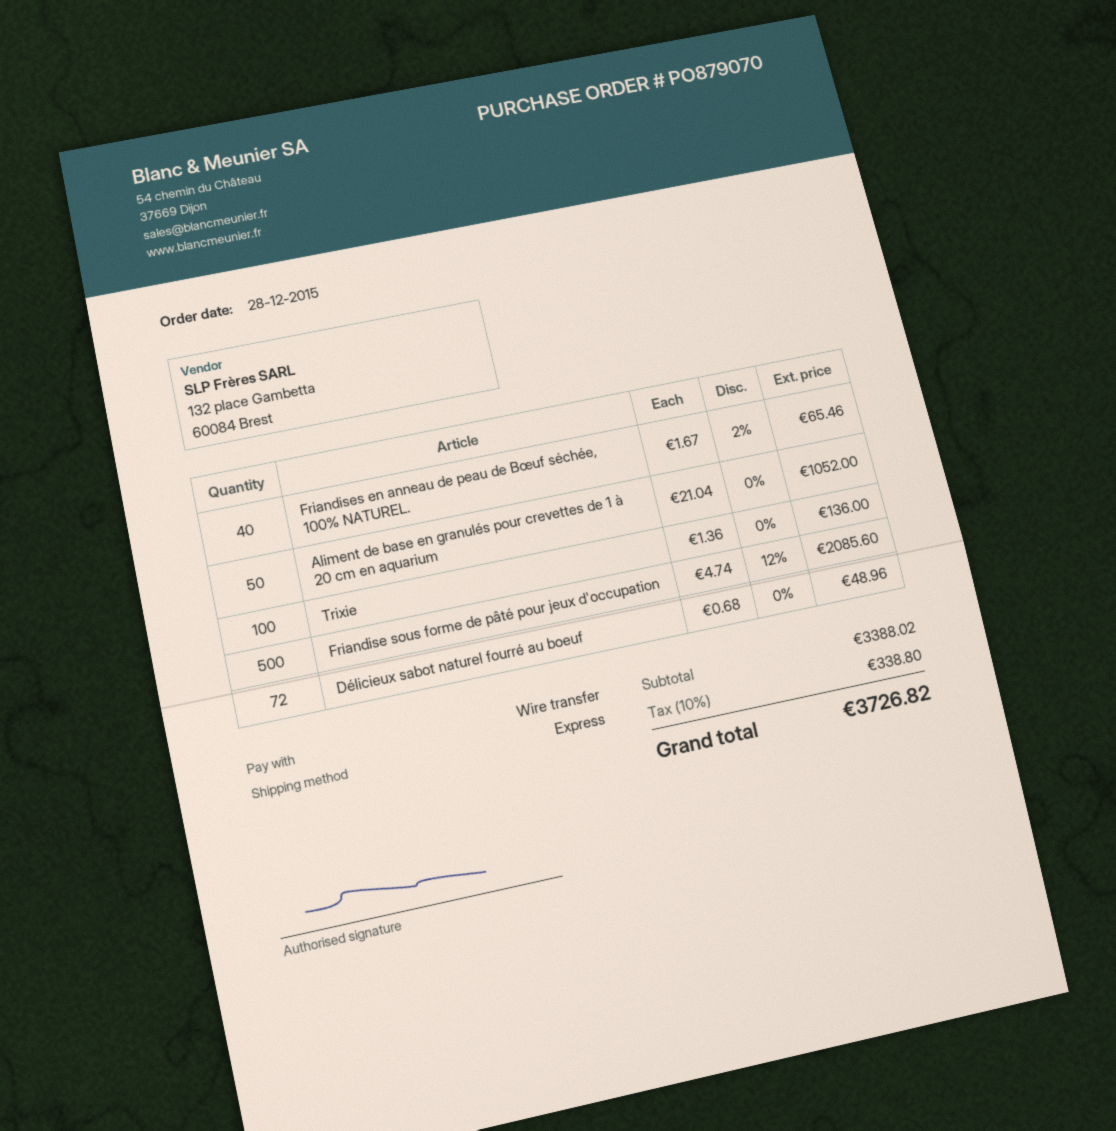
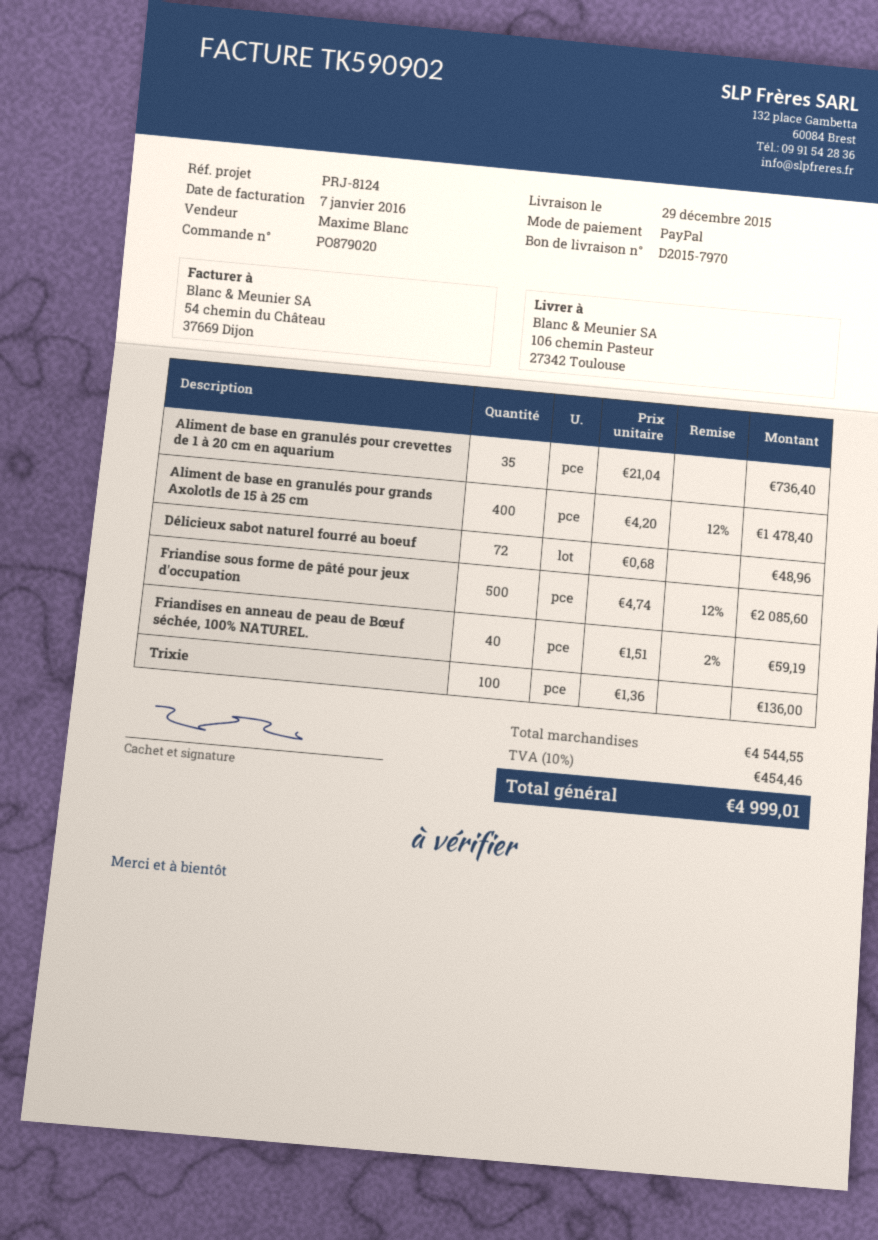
order number: PO879070 -> PO879020
payment method: bank transfer -> PayPal
Friandises en anneau de peau de Bœuf séchée, 100% NATUREL.: 40 x 1.67 - 2% = 65.46 -> 40 x 1.51 - 2% = 59.19
Aliment de base en granulés pour crevettes de 1 à 20 cm en aquarium: 50 x 21.04 = 1052.00 -> 35 x 21.04 = 736.40
Aliment de base en granulés pour grands Axolotls de 15 à 25 cm: none -> 400 x 4.20 - 12% = 1478.40
subtotal: 3388.02 -> 4544.55
tax: 10% = 338.80 -> 10% = 454.46
total: 3726.82 -> 4999.01

